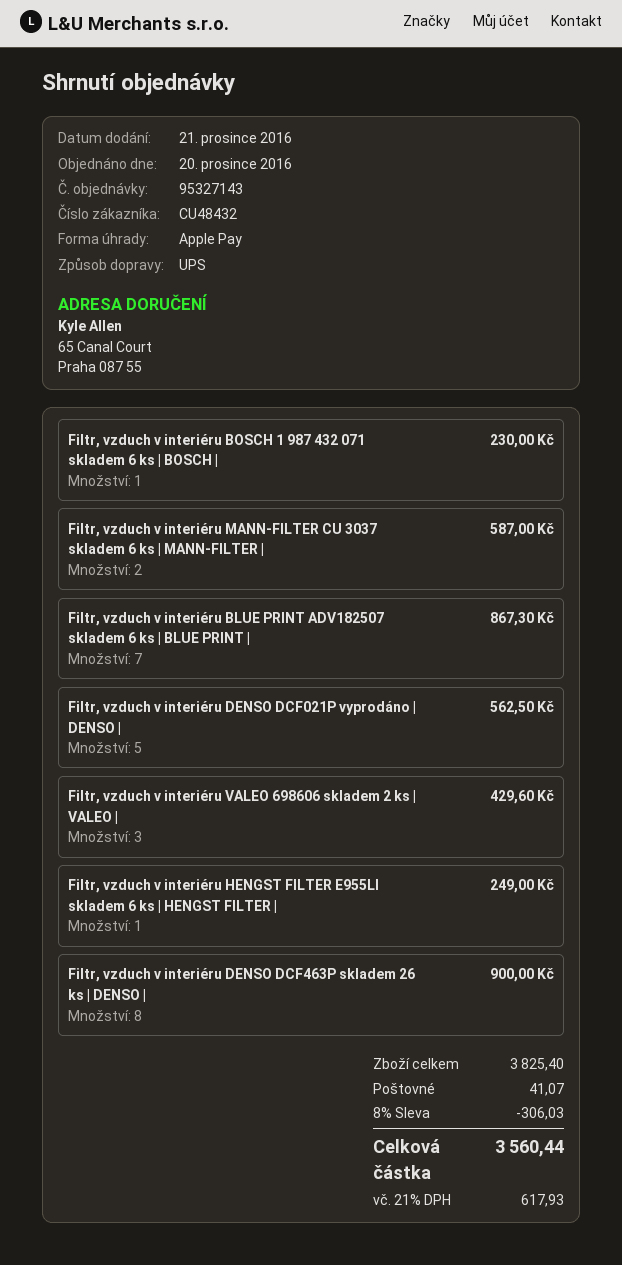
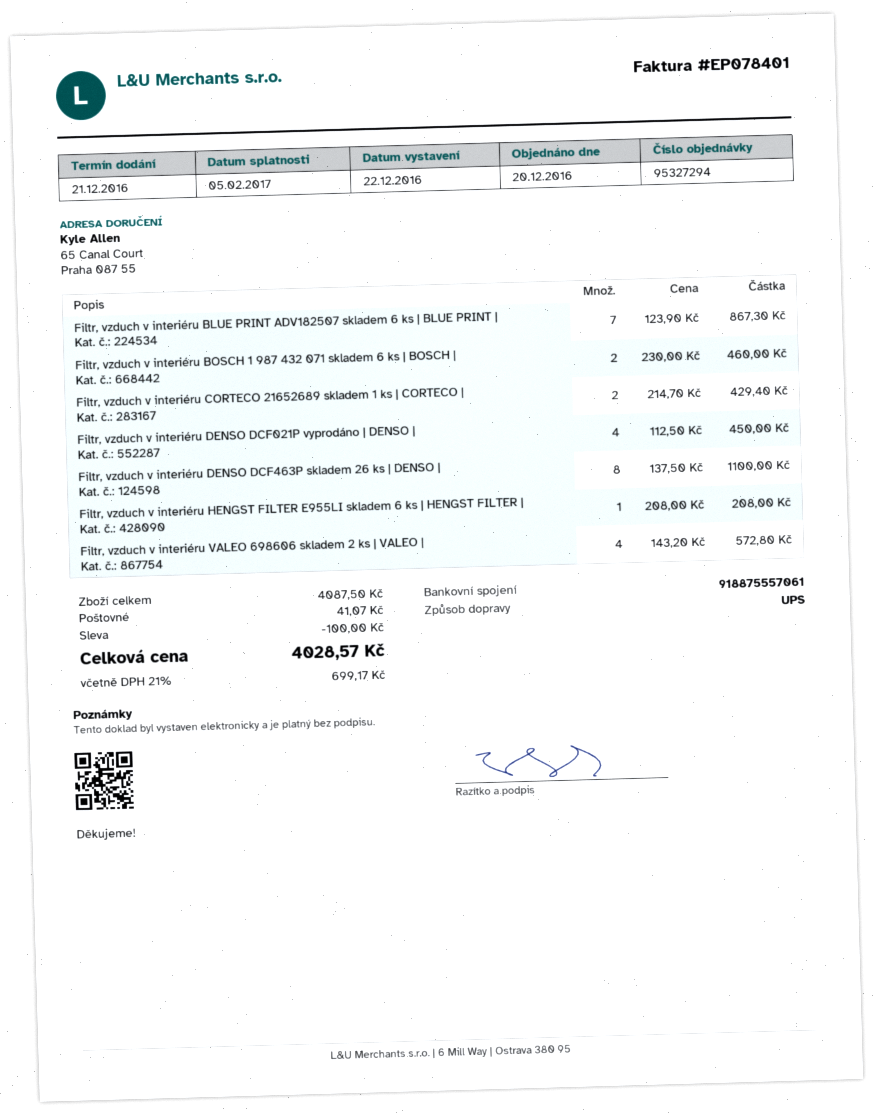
order number: 95327143 -> 95327294
Filtr, vzduch v interiéru BOSCH 1 987 432 071 skladem 6 ks | BOSCH |: 1 for 230.00 -> 2 for 460.00
Filtr, vzduch v interiéru MANN-FILTER CU 3037 skladem 6 ks | MANN-FILTER |: 2 for 587.00 -> none
Filtr, vzduch v interiéru DENSO DCF021P vyprodáno | DENSO |: 5 for 562.50 -> 4 for 450.00
Filtr, vzduch v interiéru VALEO 698606 skladem 2 ks | VALEO |: 3 for 429.60 -> 4 for 572.80
Filtr, vzduch v interiéru HENGST FILTER E955LI skladem 6 ks | HENGST FILTER |: 1 for 249.00 -> 1 for 208.00
Filtr, vzduch v interiéru DENSO DCF463P skladem 26 ks | DENSO |: 8 for 900.00 -> 8 for 1100.00
Filtr, vzduch v interiéru CORTECO 21652689 skladem 1 ks | CORTECO |: none -> 2 for 429.40
subtotal: 3825.40 -> 4087.50
discount: 306.03 -> 100.00
tax: 21% = 617.93 -> 21% = 699.17
total: 3560.44 -> 4028.57

